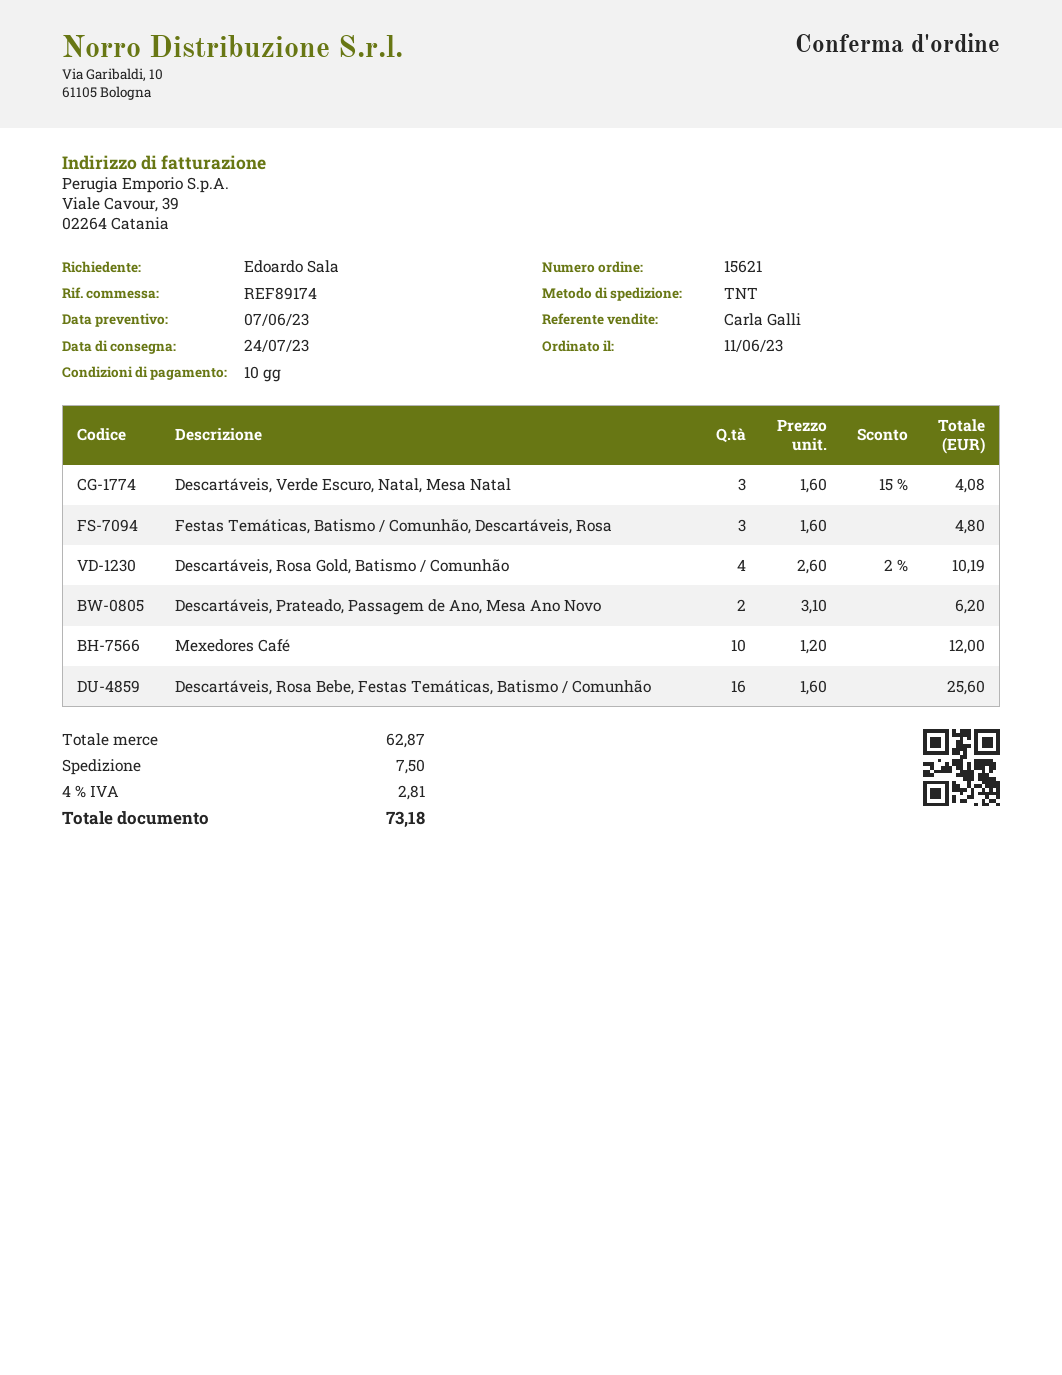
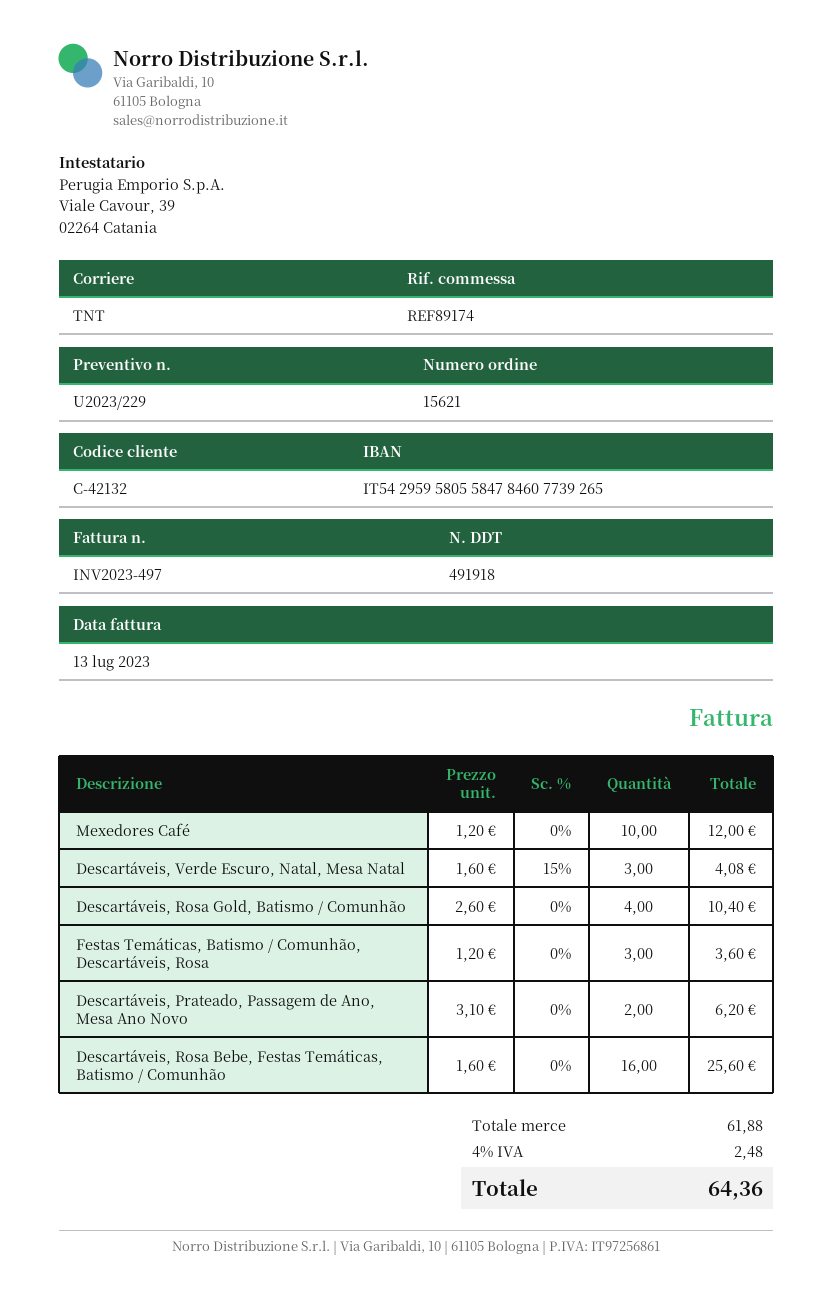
Festas Temáticas, Batismo / Comunhão, Descartáveis, Rosa: 3 x 1.60 = 4.80 -> 3 x 1.20 = 3.60
Descartáveis, Rosa Gold, Batismo / Comunhão: 4 x 2.60 - 2% = 10.19 -> 4 x 2.60 = 10.40
subtotal: 62.87 -> 61.88
shipping: 7.50 -> none
tax: 4% = 2.81 -> 4% = 2.48
total: 73.18 -> 64.36

